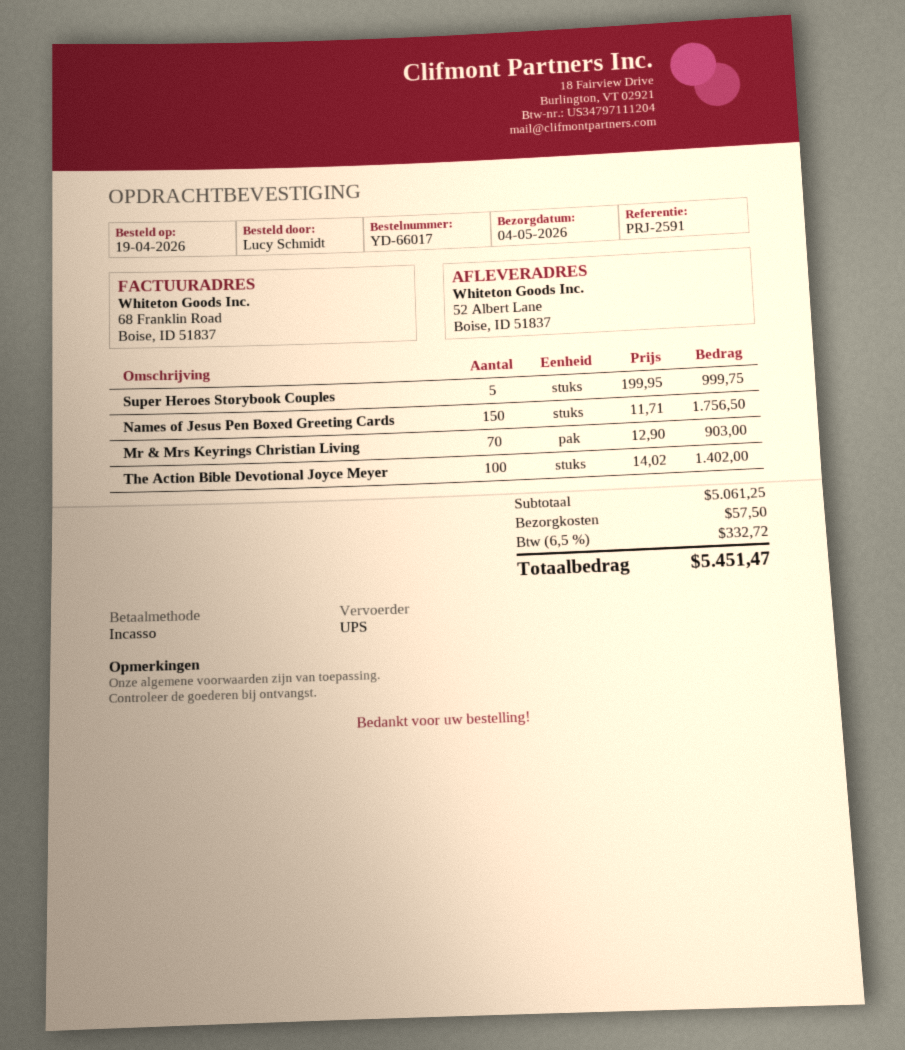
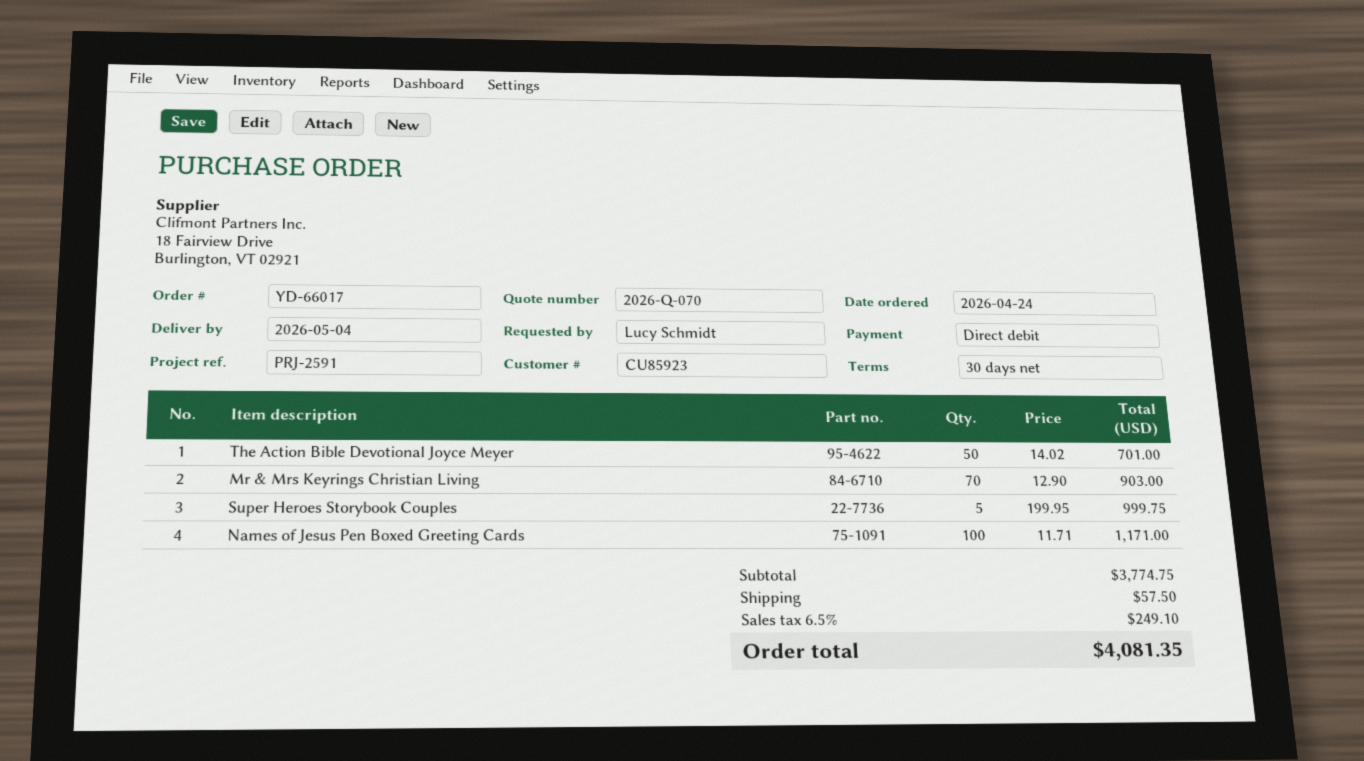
order date: 2026-04-19 -> 2026-04-24
Names of Jesus Pen Boxed Greeting Cards: 150 x 11.71 = 1756.50 -> 100 x 11.71 = 1171.00
The Action Bible Devotional Joyce Meyer: 100 x 14.02 = 1402.00 -> 50 x 14.02 = 701.00
subtotal: 5061.25 -> 3774.75
tax: 6.5% = 332.72 -> 6.5% = 249.10
total: 5451.47 -> 4081.35

